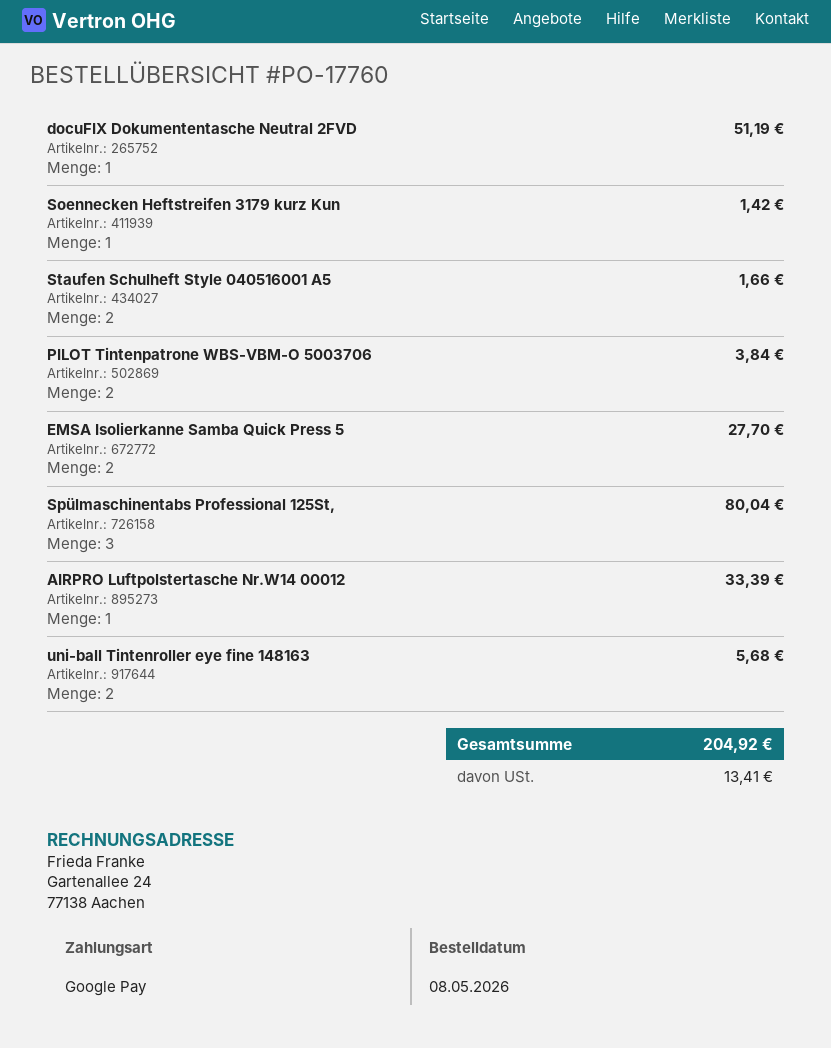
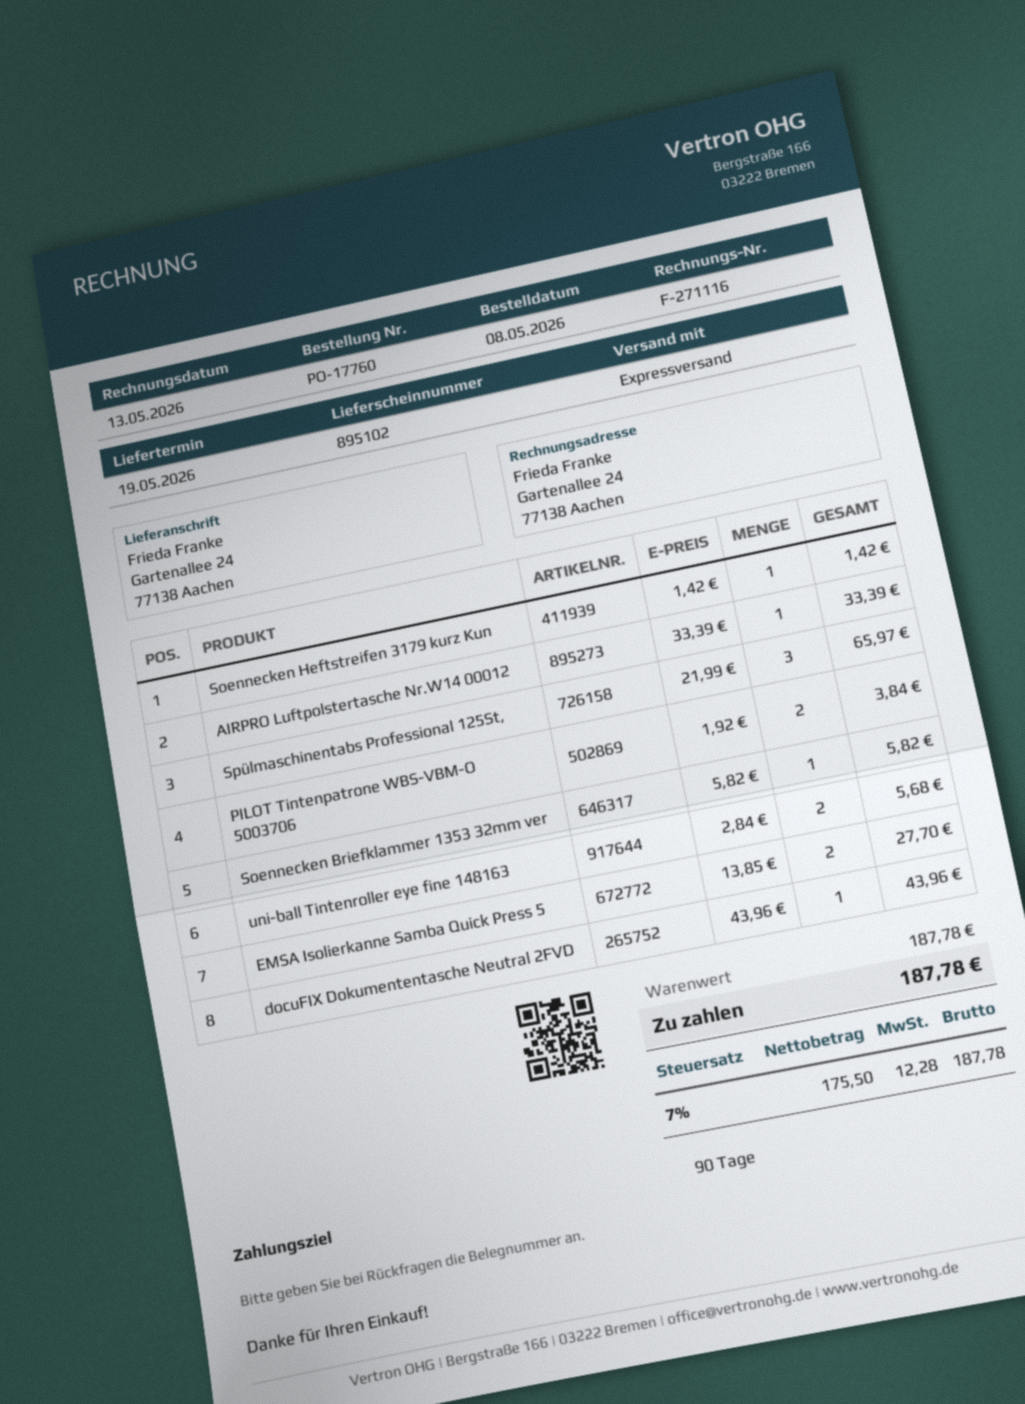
docuFIX Dokumententasche Neutral 2FVD: 1 for 51.19 -> 1 for 43.96
Staufen Schulheft Style 040516001 A5: 2 for 1.66 -> none
Spülmaschinentabs Professional 125St,: 3 for 80.04 -> 3 for 65.97
Soennecken Briefklammer 1353 32mm ver: none -> 1 for 5.82
tax: 13.41 -> 12.28
total: 204.92 -> 187.78

